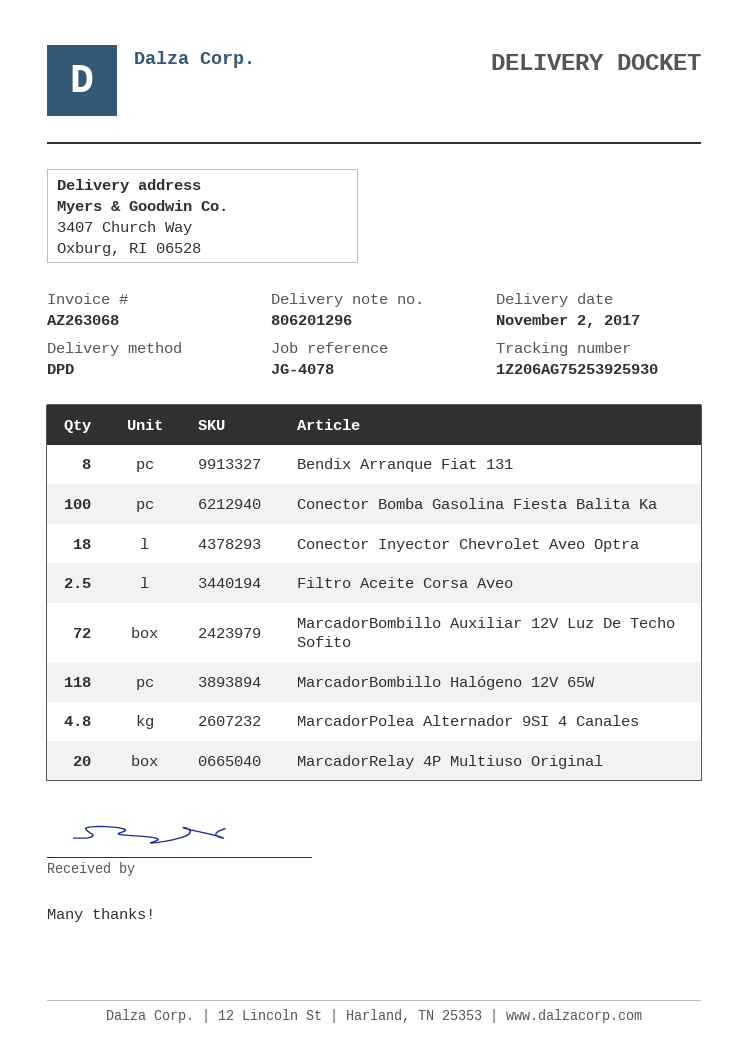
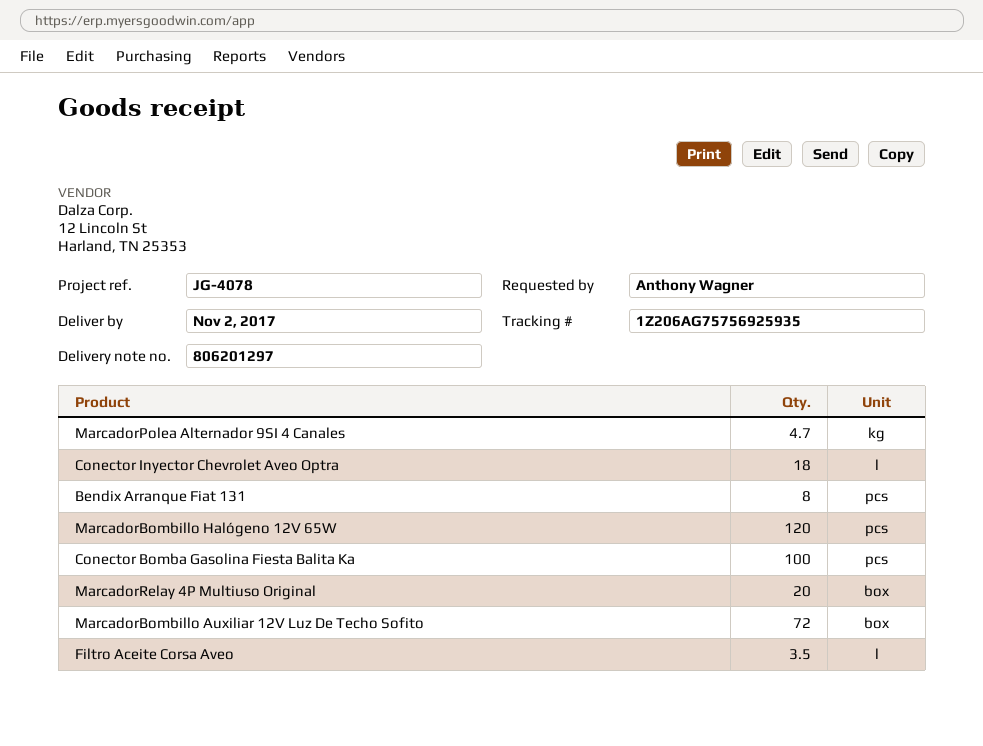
delivery note number: 806201296 -> 806201297
tracking number: 1Z206AG75253925930 -> 1Z206AG75756925935
Filtro Aceite Corsa Aveo: 2.5 -> 3.5
MarcadorBombillo Halógeno 12V 65W: 118 -> 120
MarcadorPolea Alternador 9SI 4 Canales: 4.8 -> 4.7

